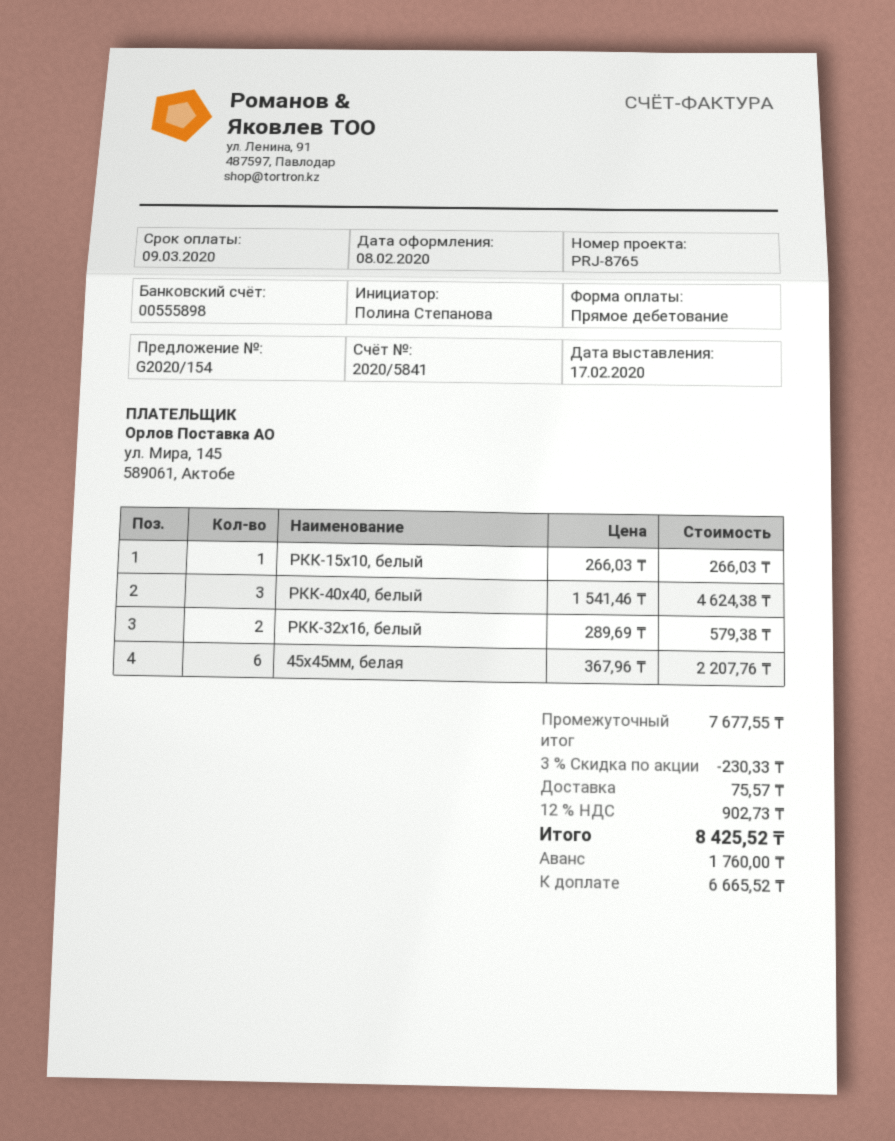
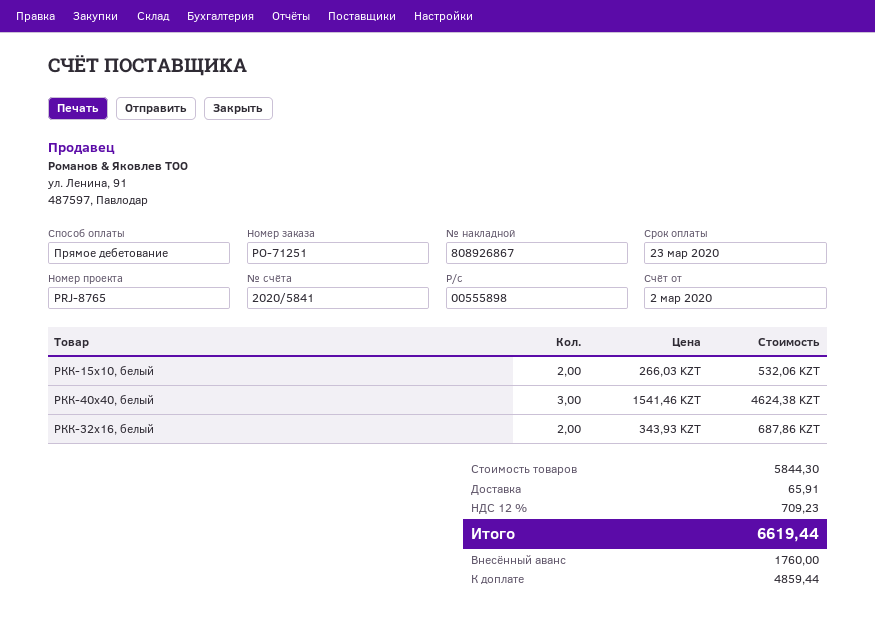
invoice date: 2020-02-17 -> 2020-03-02
due date: 2020-03-09 -> 2020-03-23
РКК-15х10, белый: 1 x 266.03 = 266.03 -> 2 x 266.03 = 532.06
РКК-32х16, белый: 2 x 289.69 = 579.38 -> 2 x 343.93 = 687.86
45x45мм, белая: 6 x 367.96 = 2207.76 -> none
subtotal: 7677.55 -> 5844.30
discount: 3% = 230.33 -> none
shipping: 75.57 -> 65.91
tax: 12% = 902.73 -> 12% = 709.23
total: 8425.52 -> 6619.44
balance: 6665.52 -> 4859.44

